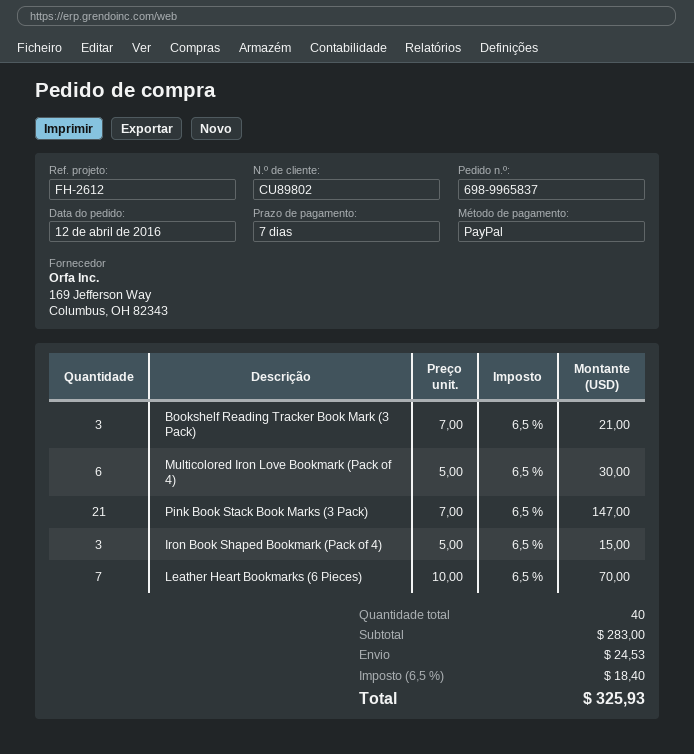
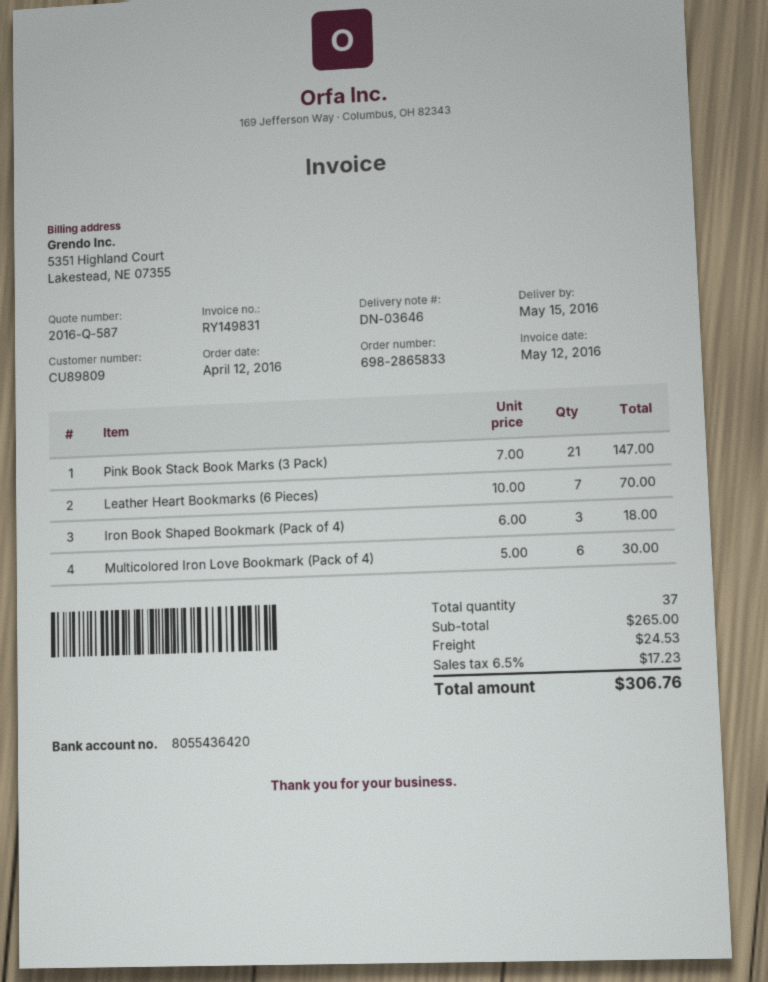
order number: 698-9965837 -> 698-2865833
customer number: CU89802 -> CU89809
Bookshelf Reading Tracker Book Mark (3 Pack): 3 x 7.00 = 21.00 -> none
Iron Book Shaped Bookmark (Pack of 4): 3 x 5.00 = 15.00 -> 3 x 6.00 = 18.00
total quantity: 40 -> 37
subtotal: 283.00 -> 265.00
tax: 6.5% = 18.40 -> 6.5% = 17.23
total: 325.93 -> 306.76

